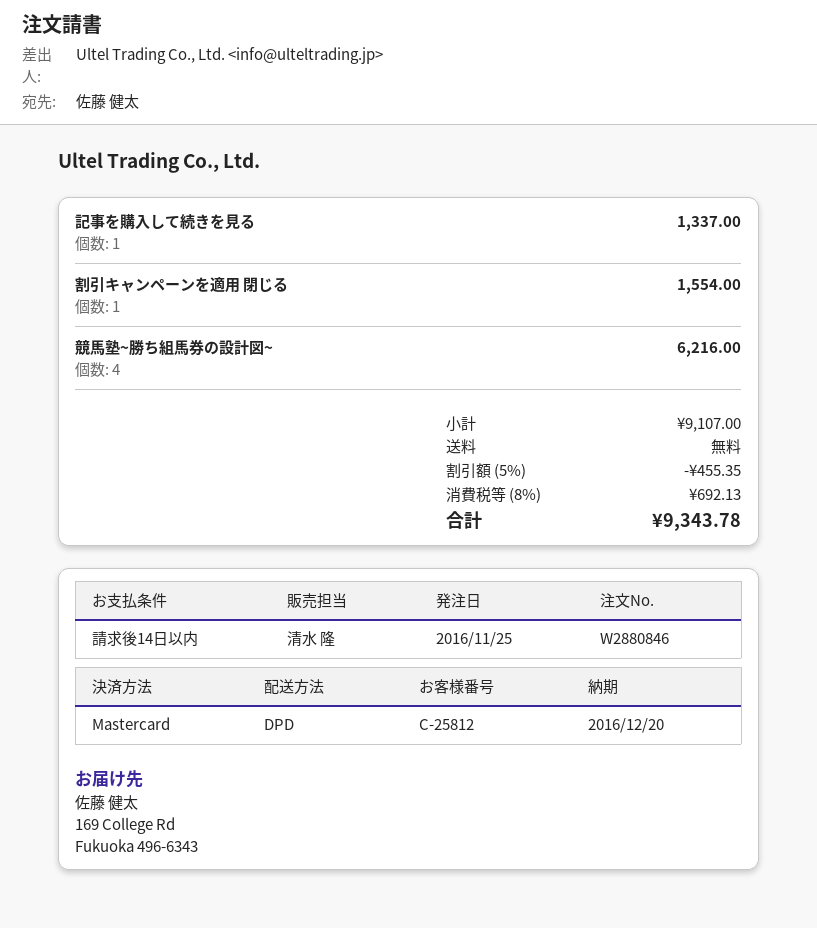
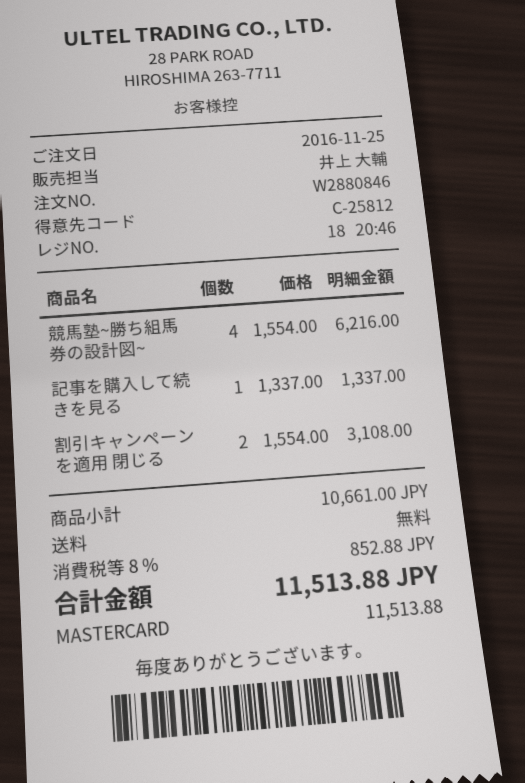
sales rep: 清水 隆 -> 井上 大輔
割引キャンペーンを適用 閉じる: 1 for 1554.00 -> 2 for 3108.00
subtotal: 9107.00 -> 10661.00
discount: 5% = 455.35 -> none
tax: 8% = 692.13 -> 8% = 852.88
total: 9343.78 -> 11513.88

